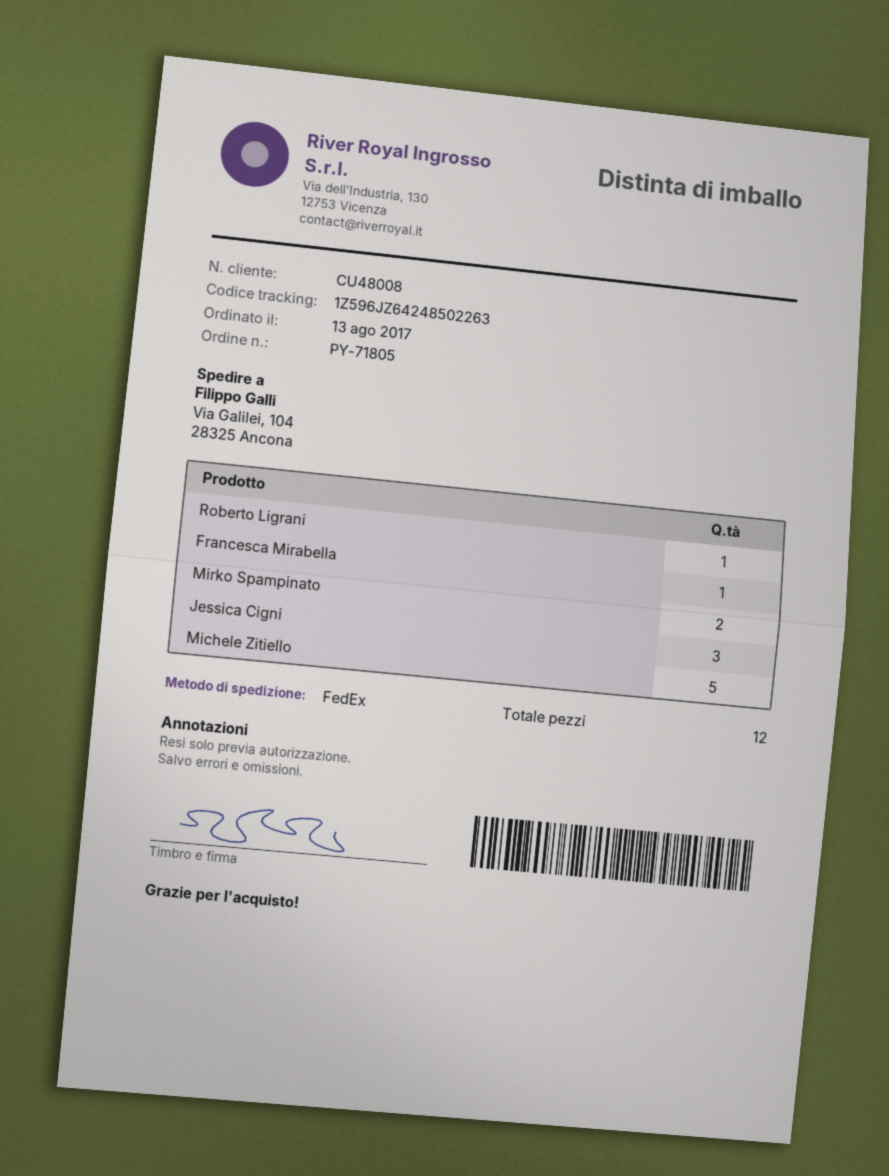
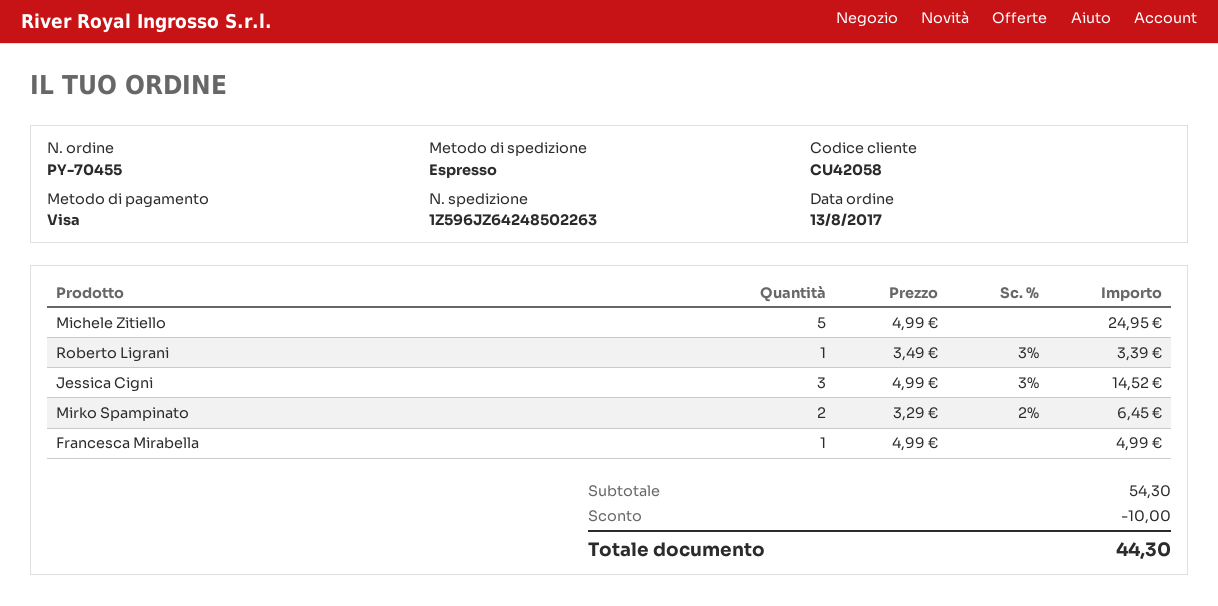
order number: PY-71805 -> PY-70455
customer number: CU48008 -> CU42058
shipping method: FedEx -> express

